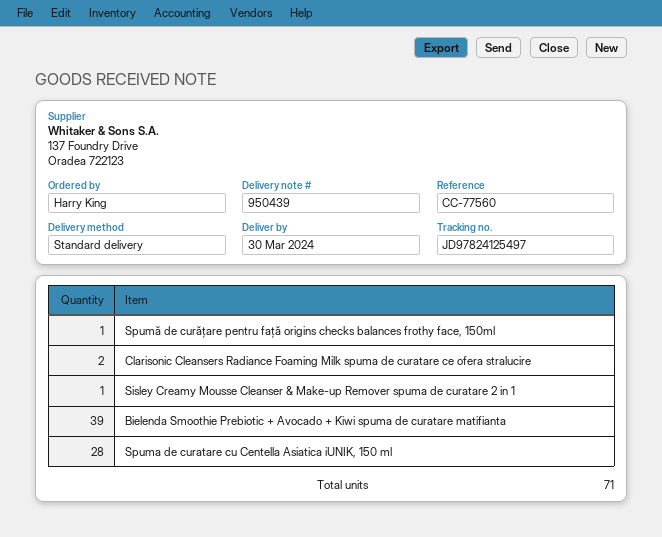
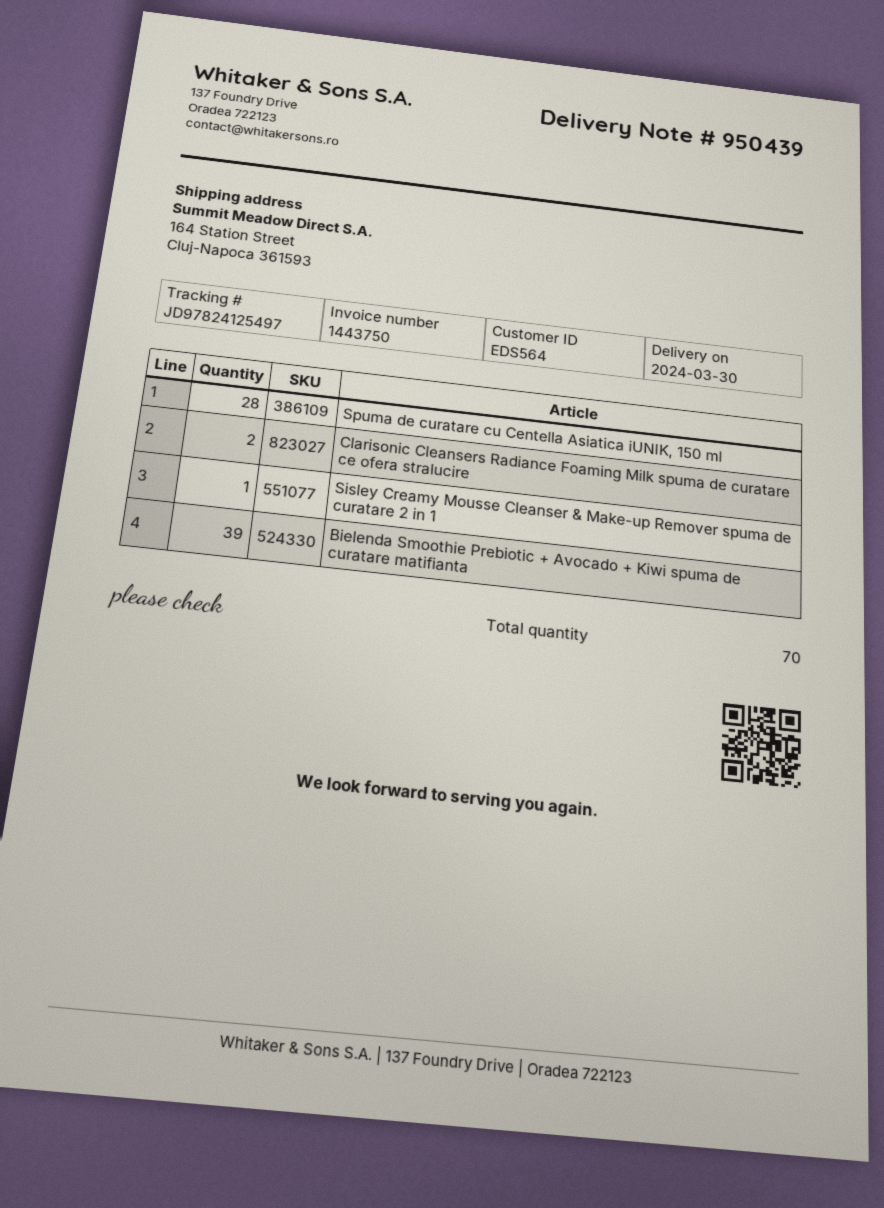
Spumă de curățare pentru față origins checks balances frothy face, 150ml: 1 -> none
total quantity: 71 -> 70

